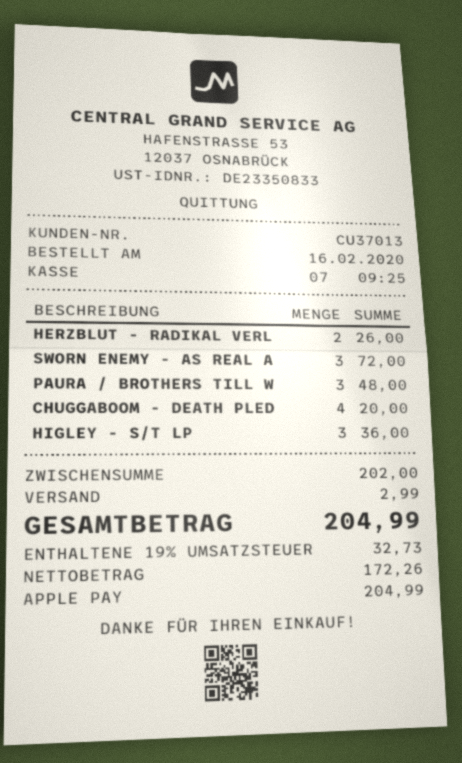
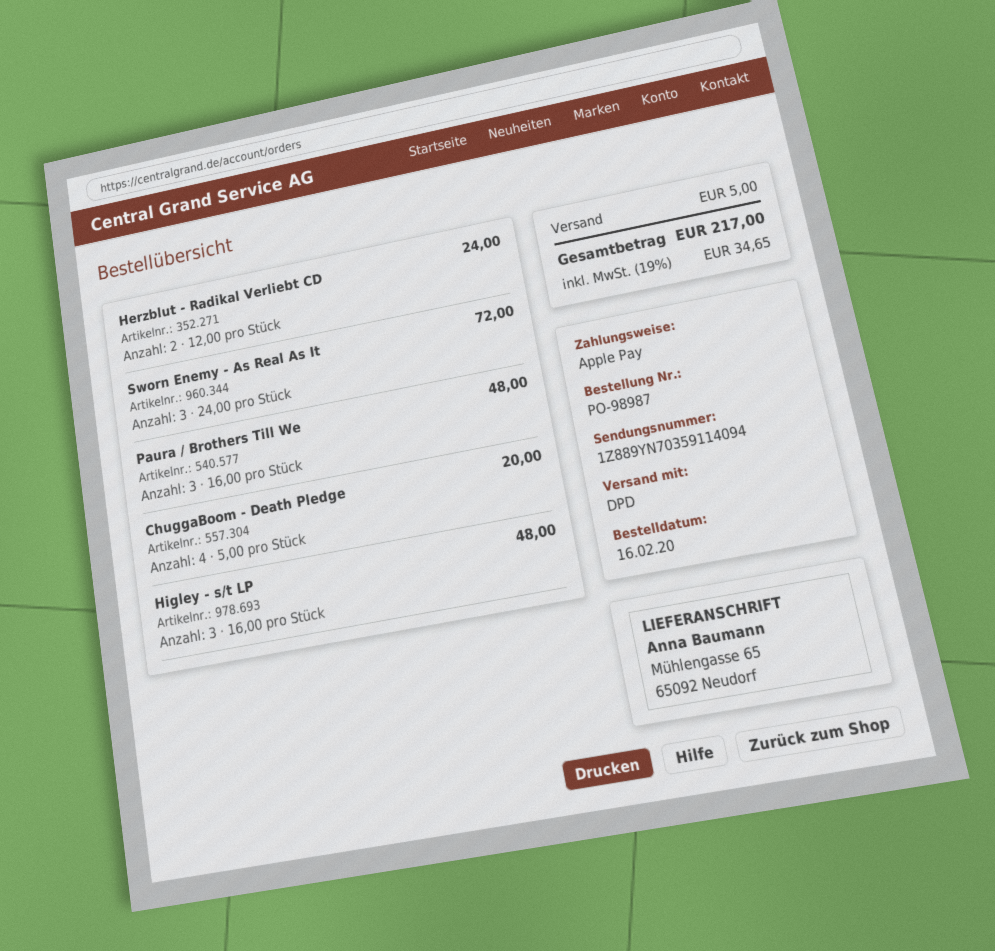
HERZBLUT - RADIKAL VERL: 2 for 26.00 -> 2 for 24.00
HIGLEY - S/T LP: 3 for 36.00 -> 3 for 48.00
shipping: 2.99 -> 5.00
tax: 19% = 32.73 -> 19% = 34.65
total: 204.99 -> 217.00

